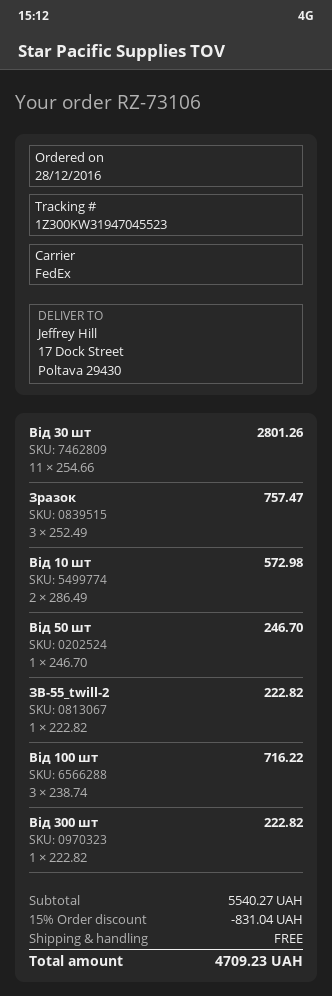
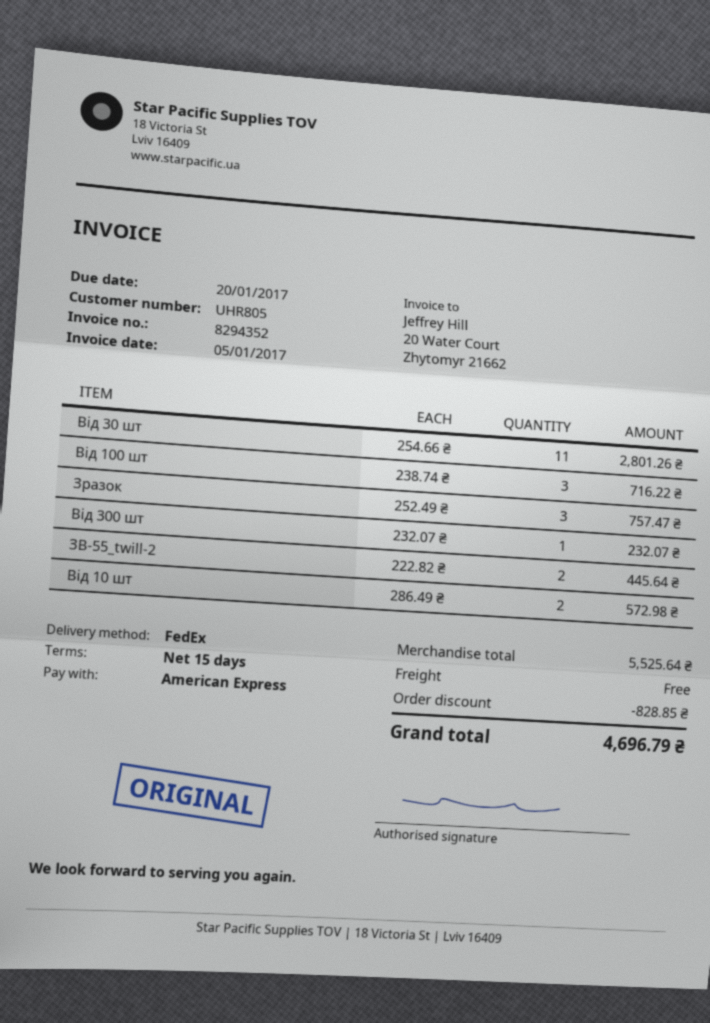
Від 50 шт: 1 x 246.70 = 246.70 -> none
ЗВ-55_twill-2: 1 x 222.82 = 222.82 -> 2 x 222.82 = 445.64
Від 300 шт: 1 x 222.82 = 222.82 -> 1 x 232.07 = 232.07
subtotal: 5540.27 -> 5525.64
discount: 831.04 -> 828.85
total: 4709.23 -> 4696.79

